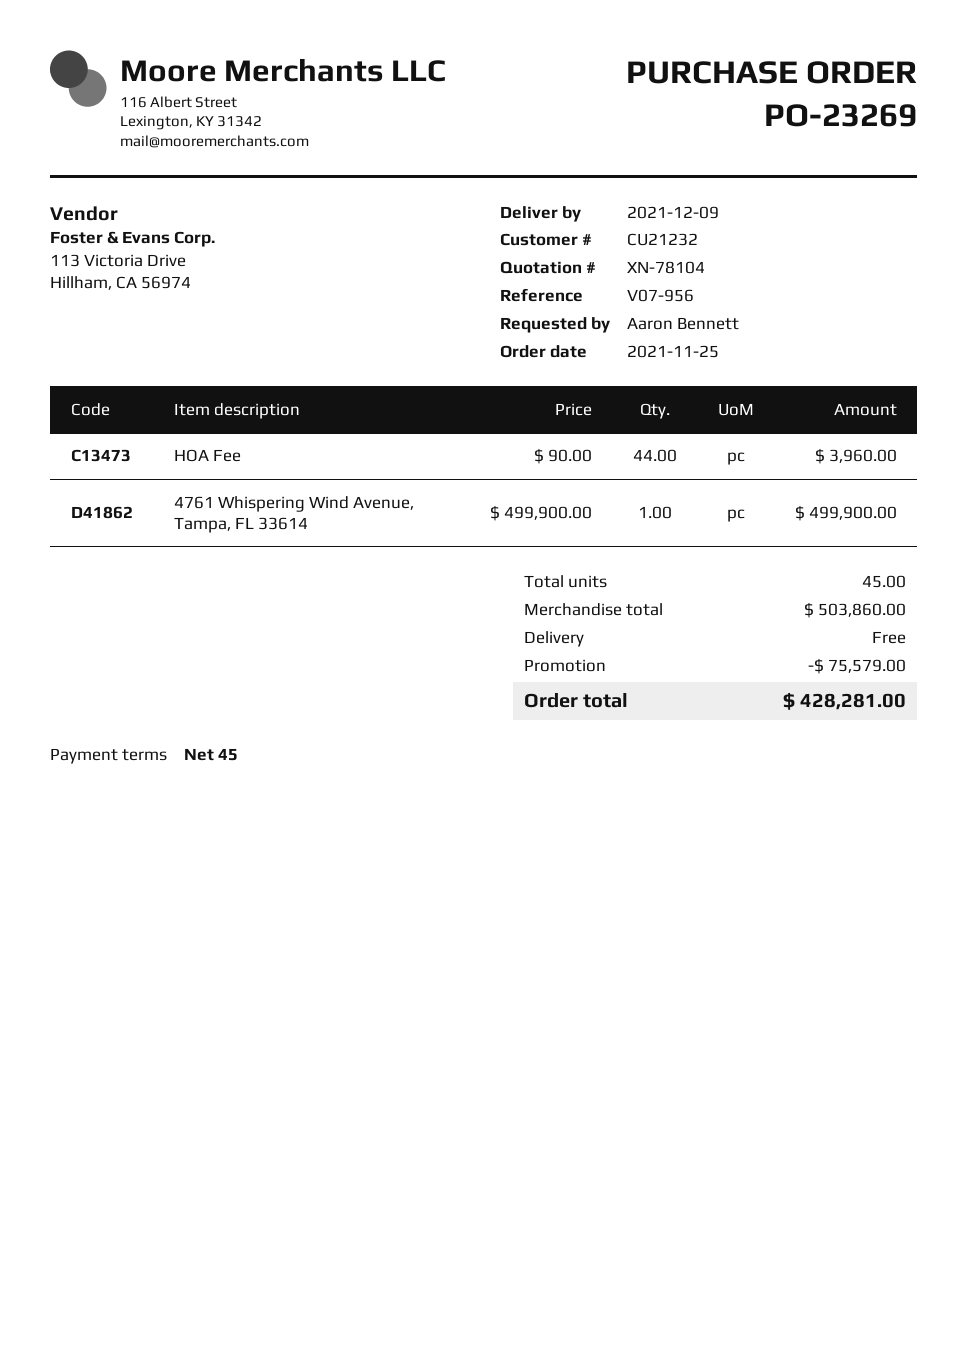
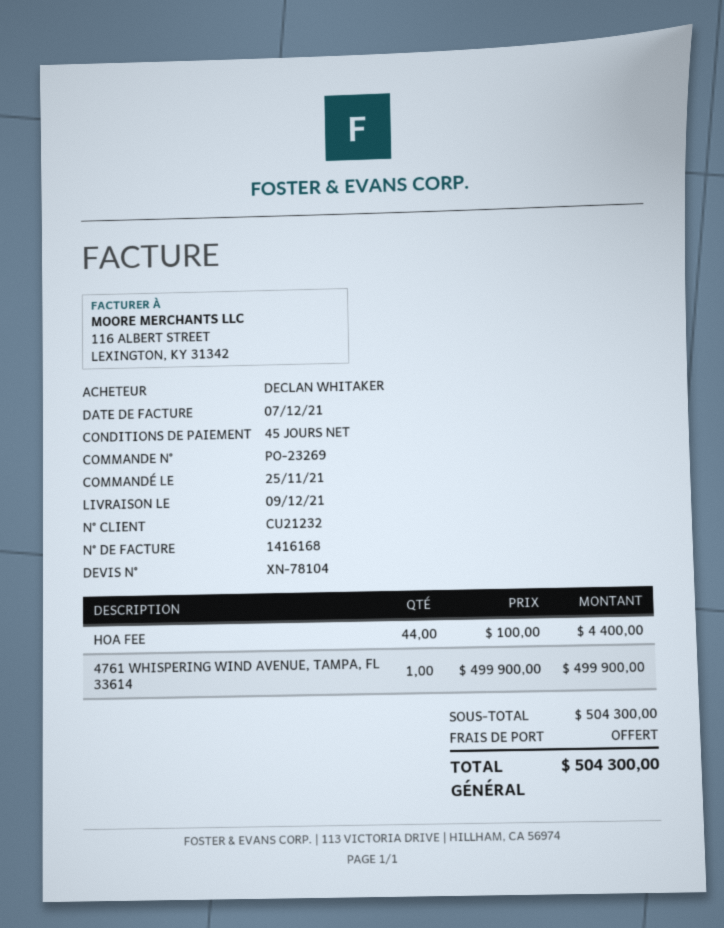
ordered by: Aaron Bennett -> DECLAN WHITAKER
HOA Fee: 44 x 90.00 = 3960.00 -> 44 x 100.00 = 4400.00
subtotal: 503860.00 -> 504300.00
discount: 75579.00 -> none
total: 428281.00 -> 504300.00

